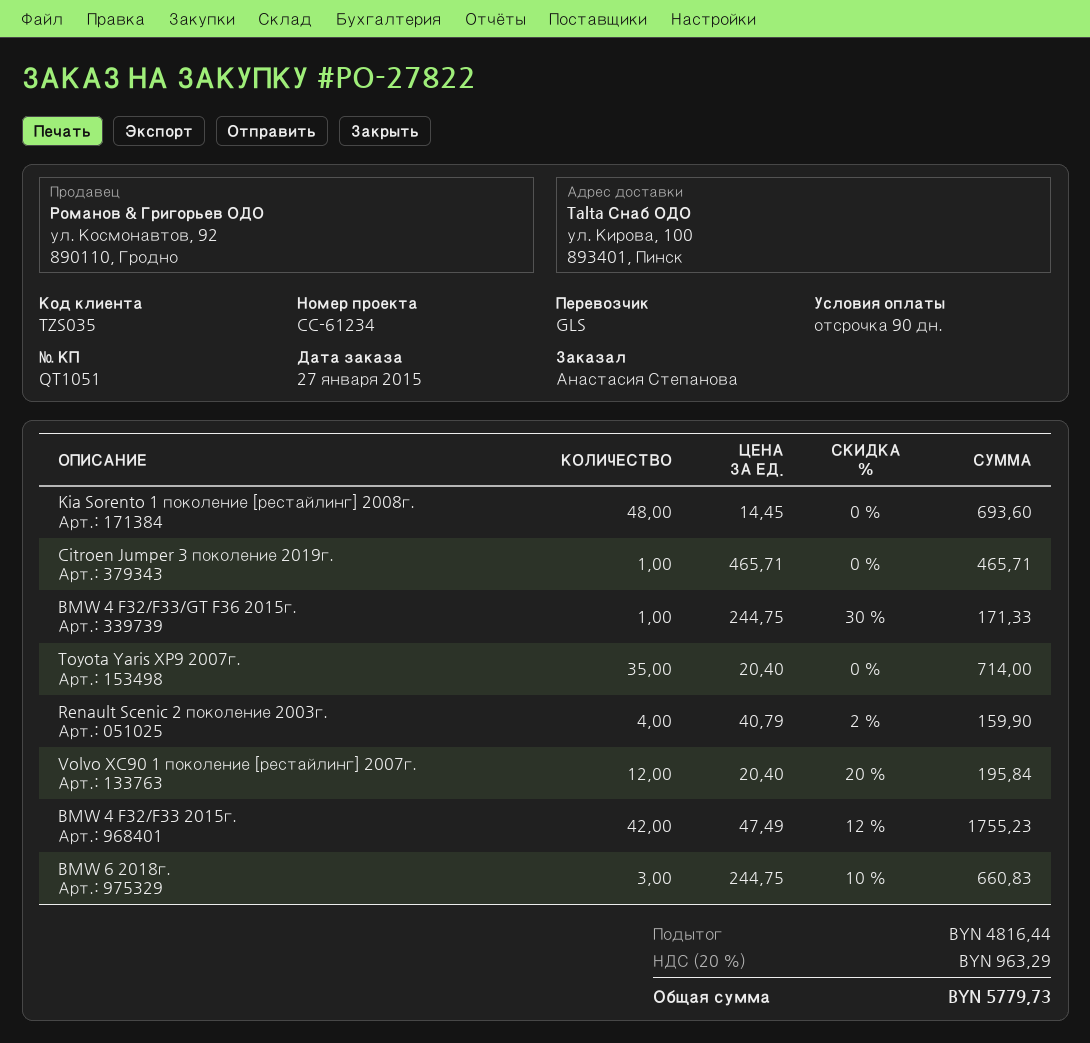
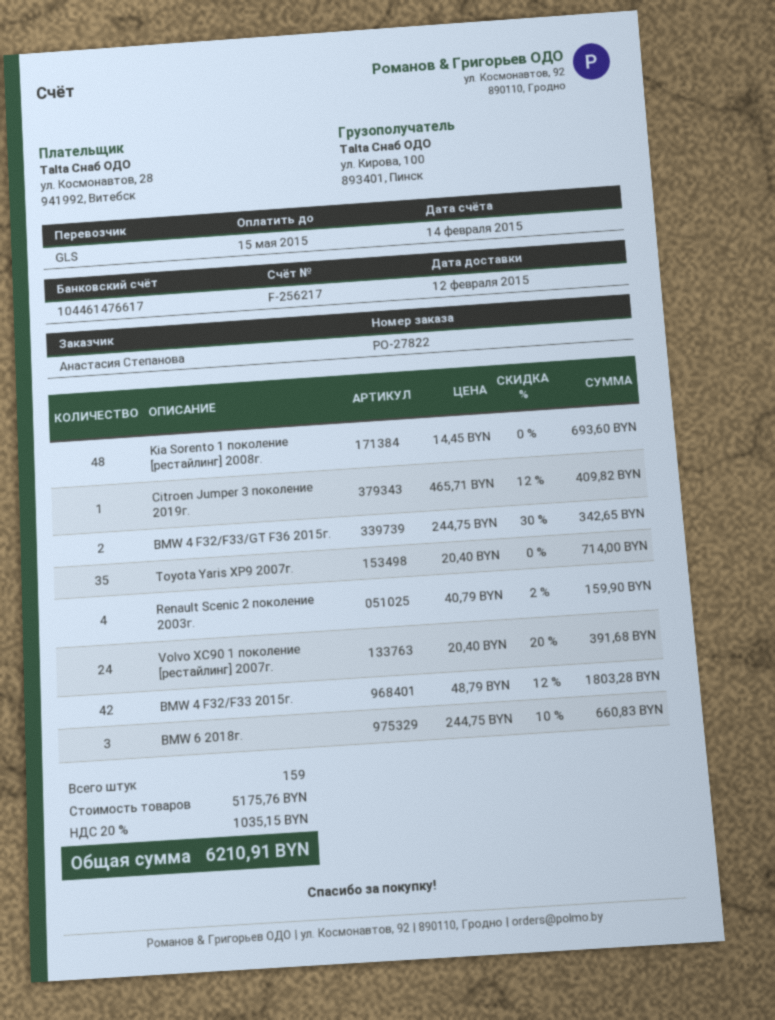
Citroen Jumper 3 поколение 2019г.: 1 x 465.71 = 465.71 -> 1 x 465.71 - 12% = 409.82
BMW 4 F32/F33/GT F36 2015г.: 1 x 244.75 - 30% = 171.33 -> 2 x 244.75 - 30% = 342.65
Volvo XC90 1 поколение [рестайлинг] 2007г.: 12 x 20.40 - 20% = 195.84 -> 24 x 20.40 - 20% = 391.68
BMW 4 F32/F33 2015г.: 42 x 47.49 - 12% = 1755.23 -> 42 x 48.79 - 12% = 1803.28
subtotal: 4816.44 -> 5175.76
tax: 20% = 963.29 -> 20% = 1035.15
total: 5779.73 -> 6210.91

